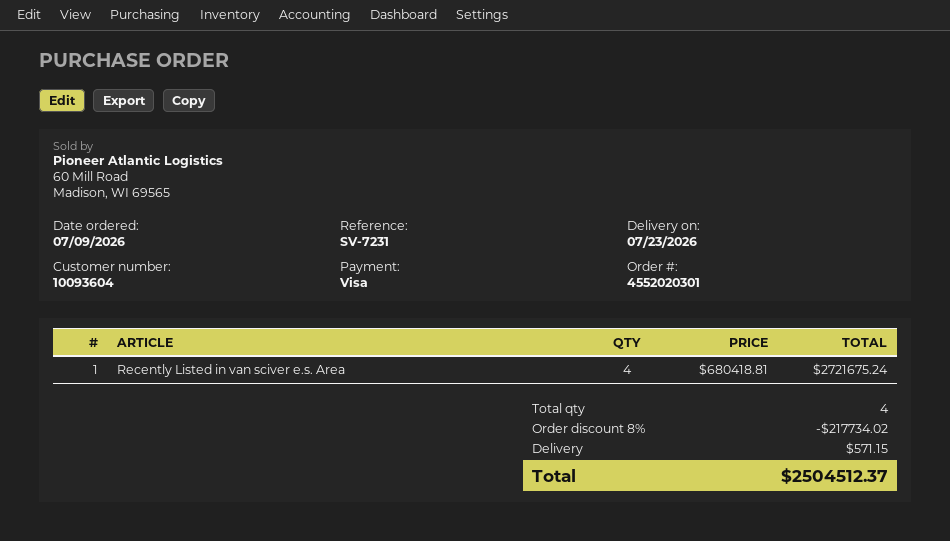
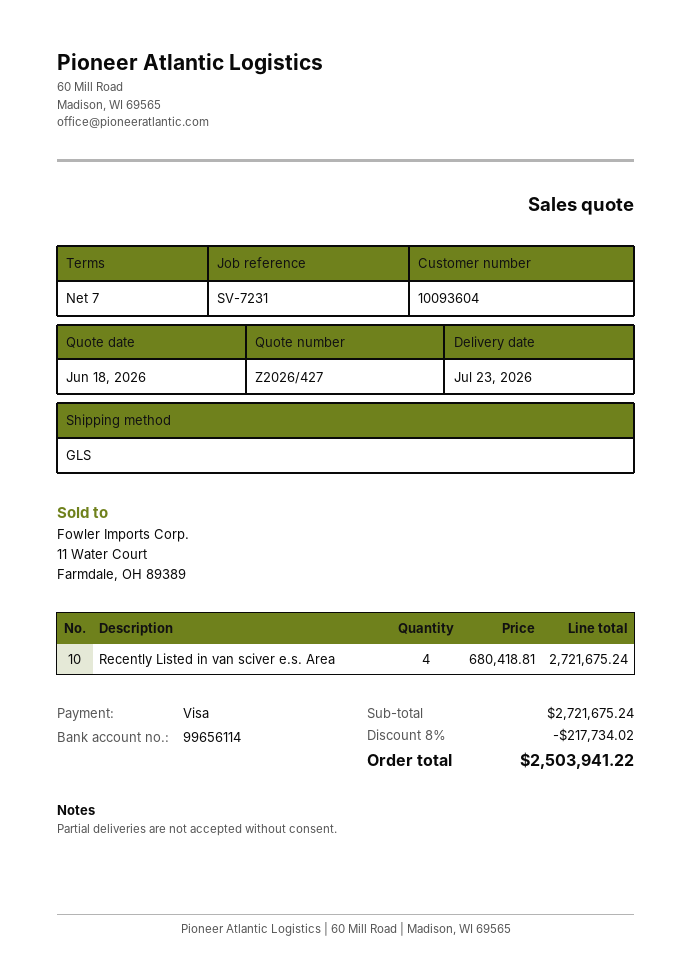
shipping: 571.15 -> none
total: 2504512.37 -> 2503941.22

